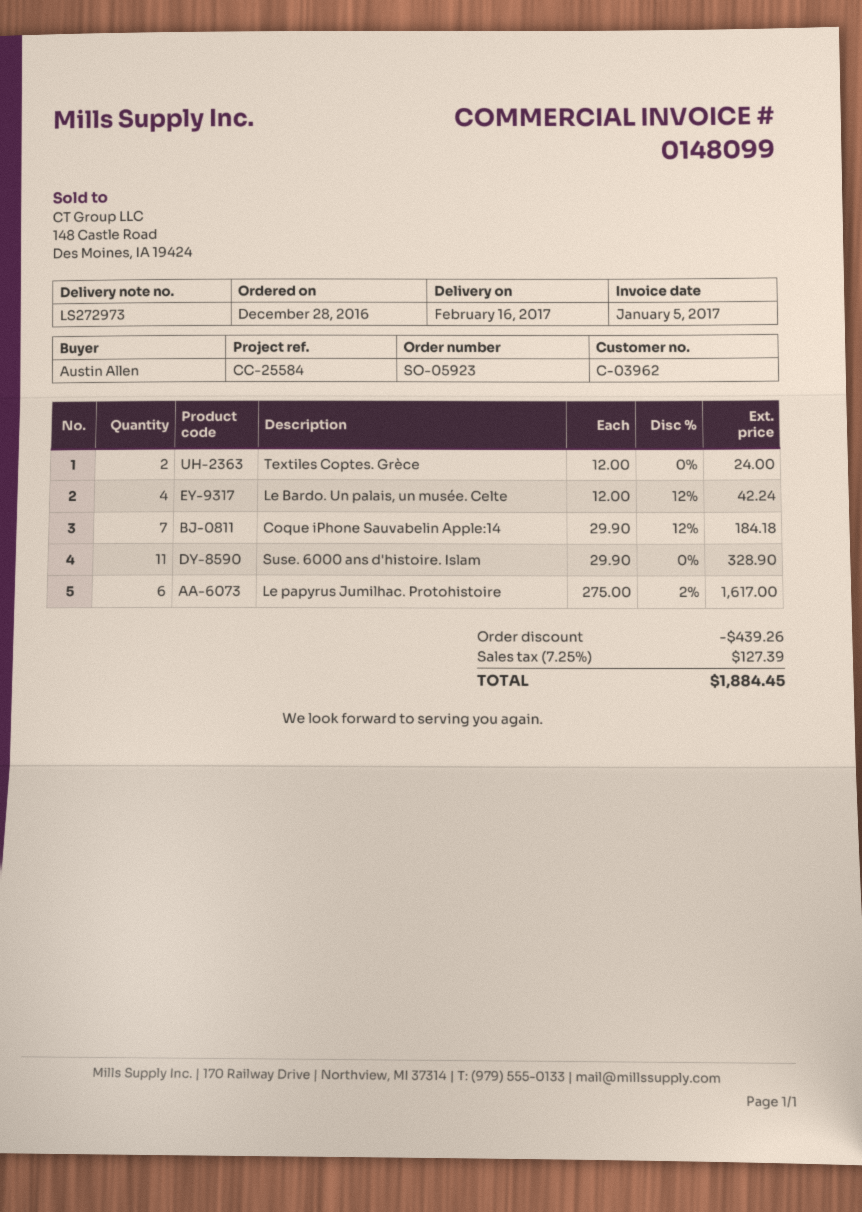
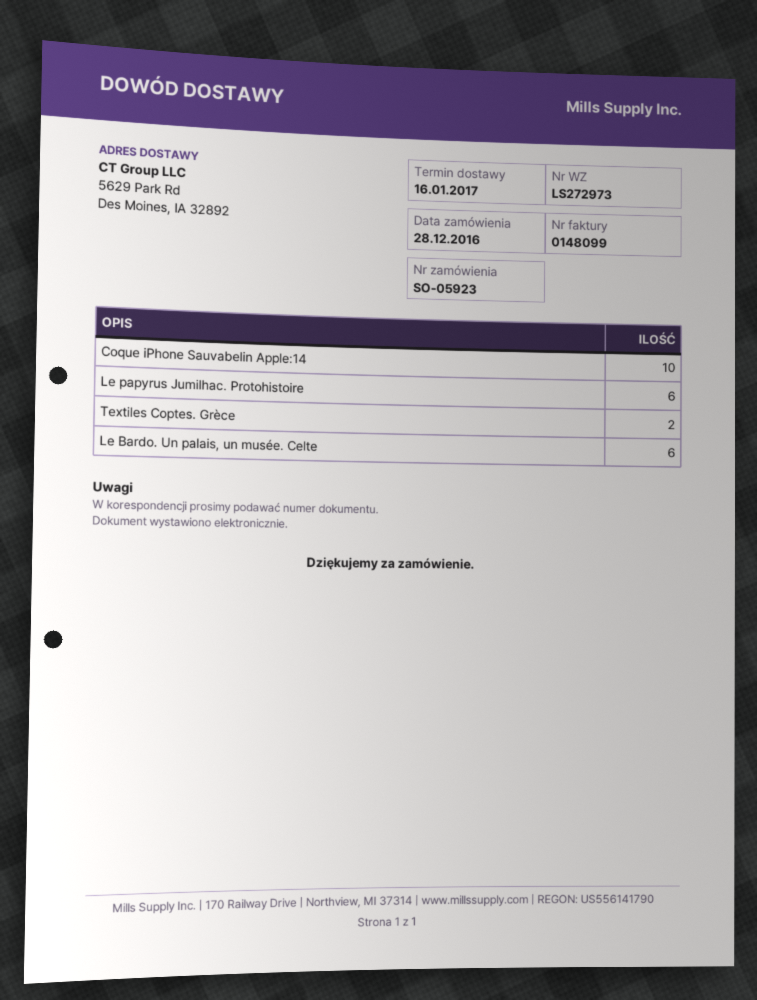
delivery date: 2017-02-16 -> 2017-01-16
Le Bardo. Un palais, un musée. Celte: 4 -> 6
Coque iPhone Sauvabelin Apple:14: 7 -> 10
Suse. 6000 ans d'histoire. Islam: 11 -> none

